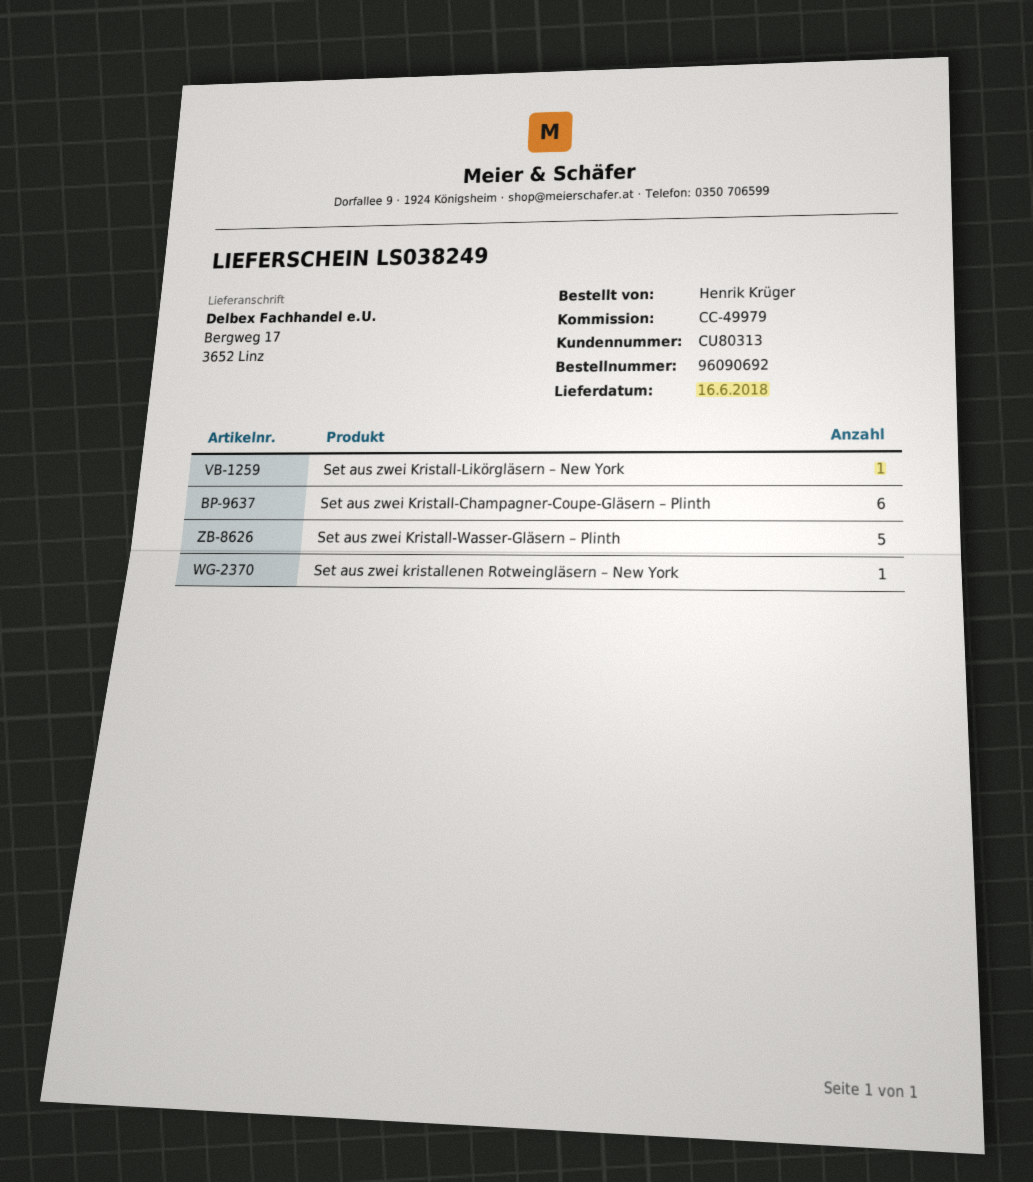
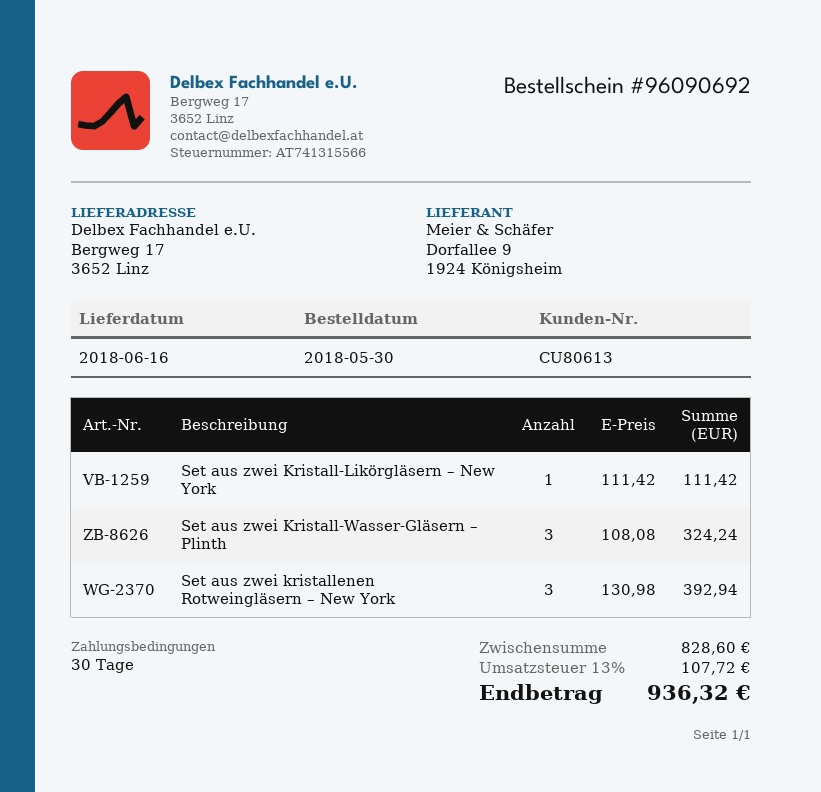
customer number: CU80313 -> CU80613
Set aus zwei Kristall-Champagner-Coupe-Gläsern – Plinth: 6 -> none
Set aus zwei Kristall-Wasser-Gläsern – Plinth: 5 -> 3
Set aus zwei kristallenen Rotweingläsern – New York: 1 -> 3

